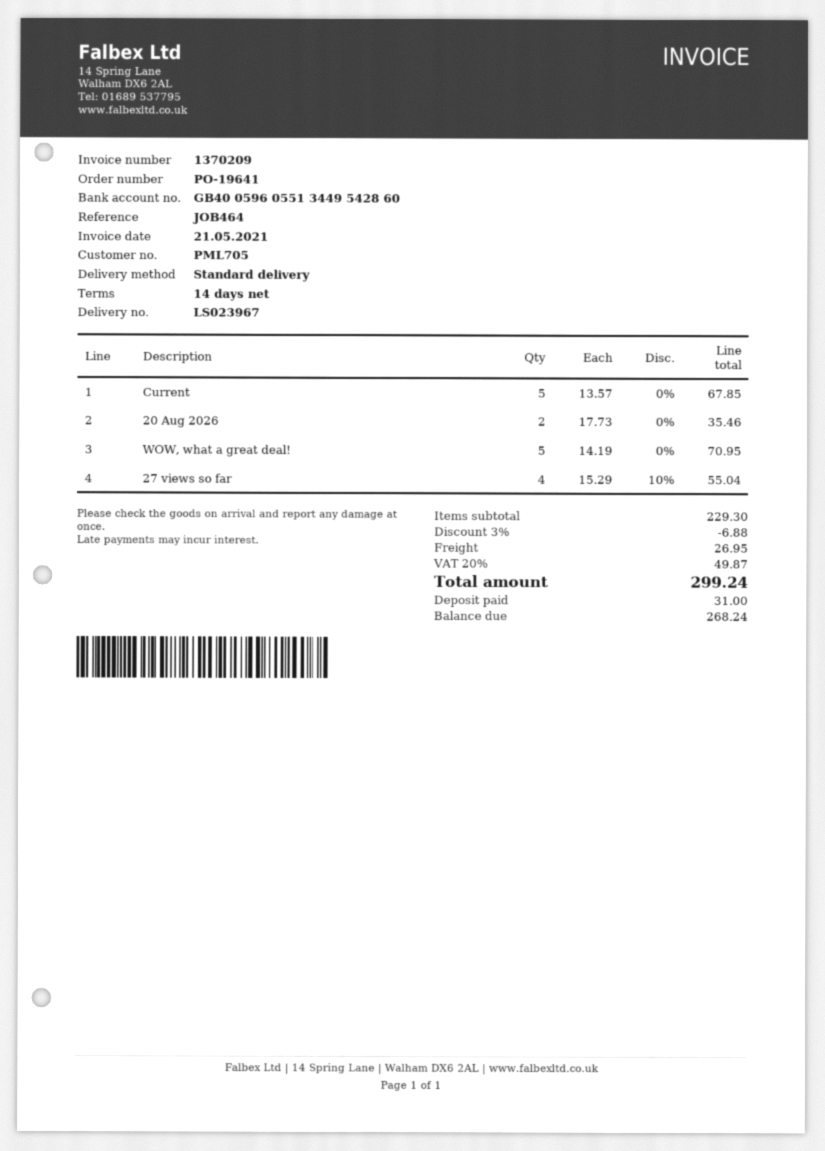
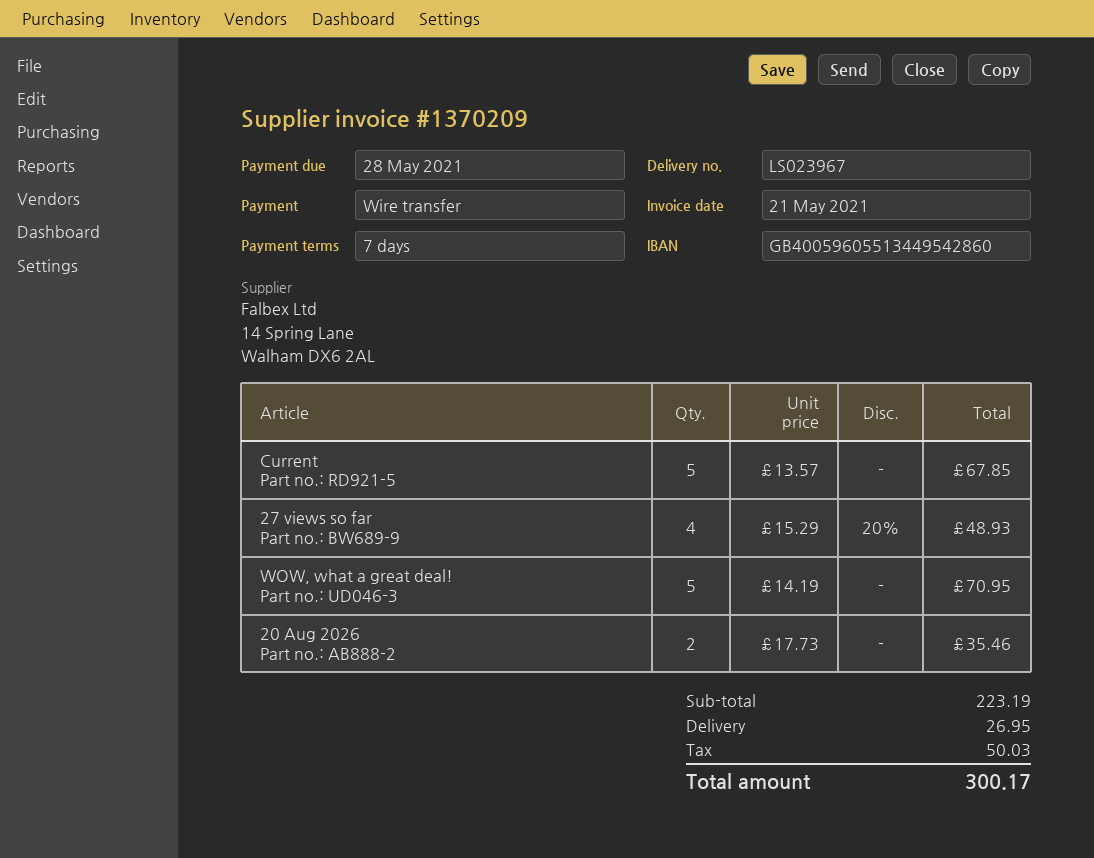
payment terms: 14 days -> 7 days
27 views so far: 4 x 15.29 - 10% = 55.04 -> 4 x 15.29 - 20% = 48.93
subtotal: 229.30 -> 223.19
discount: 3% = 6.88 -> none
tax: 49.87 -> 50.03
total: 299.24 -> 300.17

